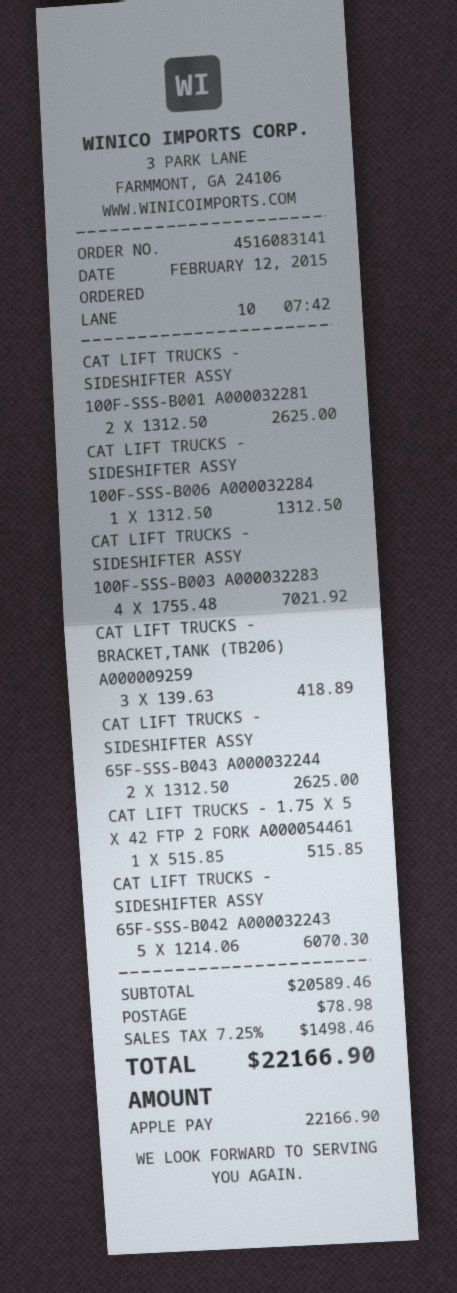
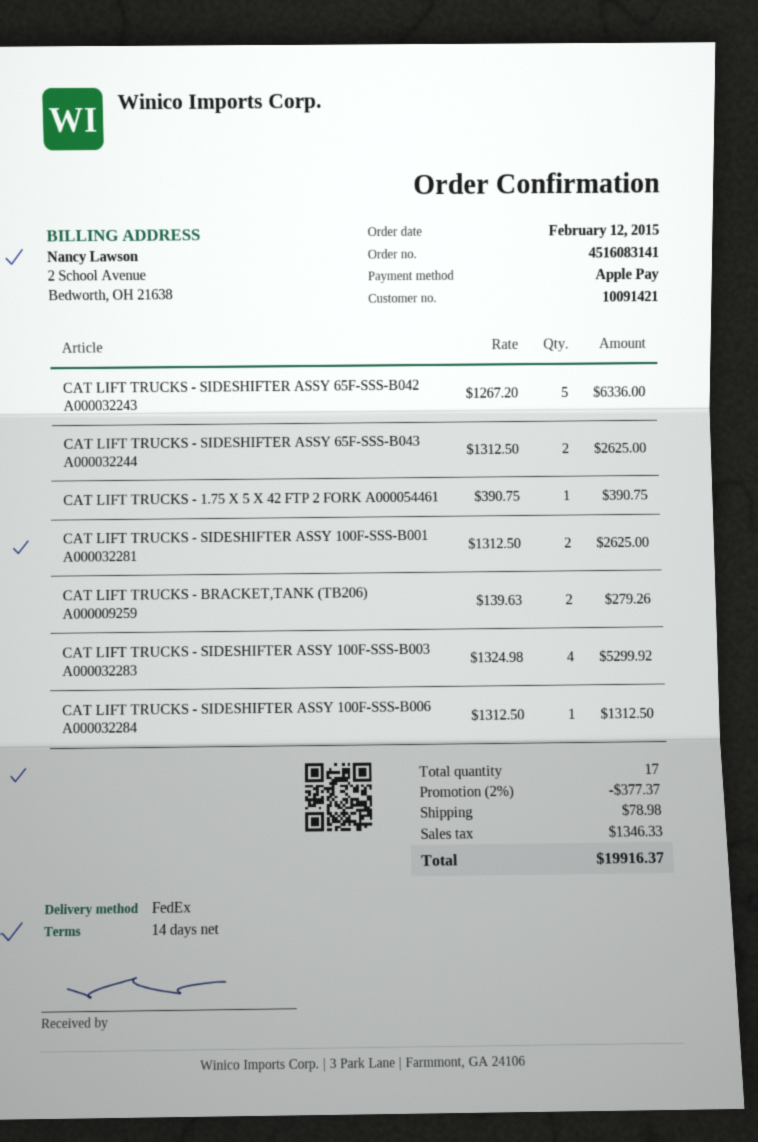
CAT LIFT TRUCKS - SIDESHIFTER ASSY 100F-SSS-B003 A000032283: 4 x 1755.48 = 7021.92 -> 4 x 1324.98 = 5299.92
CAT LIFT TRUCKS - BRACKET,TANK (TB206) A000009259: 3 x 139.63 = 418.89 -> 2 x 139.63 = 279.26
CAT LIFT TRUCKS - 1.75 X 5 X 42 FTP 2 FORK A000054461: 1 x 515.85 = 515.85 -> 1 x 390.75 = 390.75
CAT LIFT TRUCKS - SIDESHIFTER ASSY 65F-SSS-B042 A000032243: 5 x 1214.06 = 6070.30 -> 5 x 1267.20 = 6336.00
discount: none -> 2% = 377.37
tax: 1498.46 -> 1346.33
total: 22166.90 -> 19916.37

